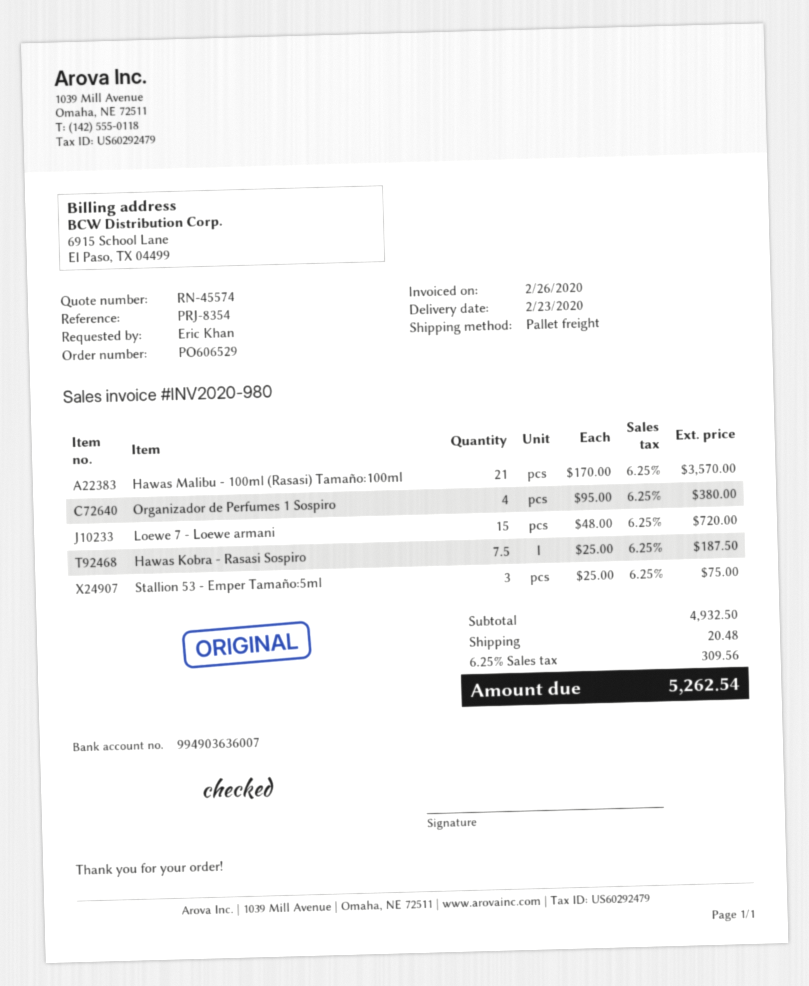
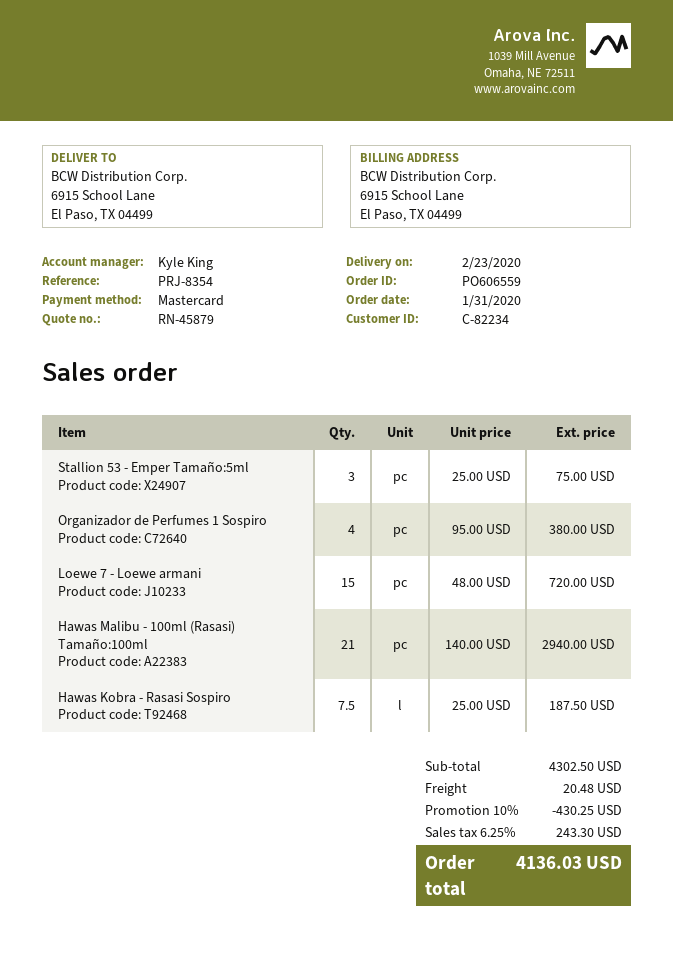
quote number: RN-45574 -> RN-45879
order number: PO606529 -> PO606559
Hawas Malibu - 100ml (Rasasi) Tamaño:100ml: 21 x 170.00 = 3570.00 -> 21 x 140.00 = 2940.00
subtotal: 4932.50 -> 4302.50
discount: none -> 10% = 430.25
tax: 6.25% = 309.56 -> 6.25% = 243.30
total: 5262.54 -> 4136.03

